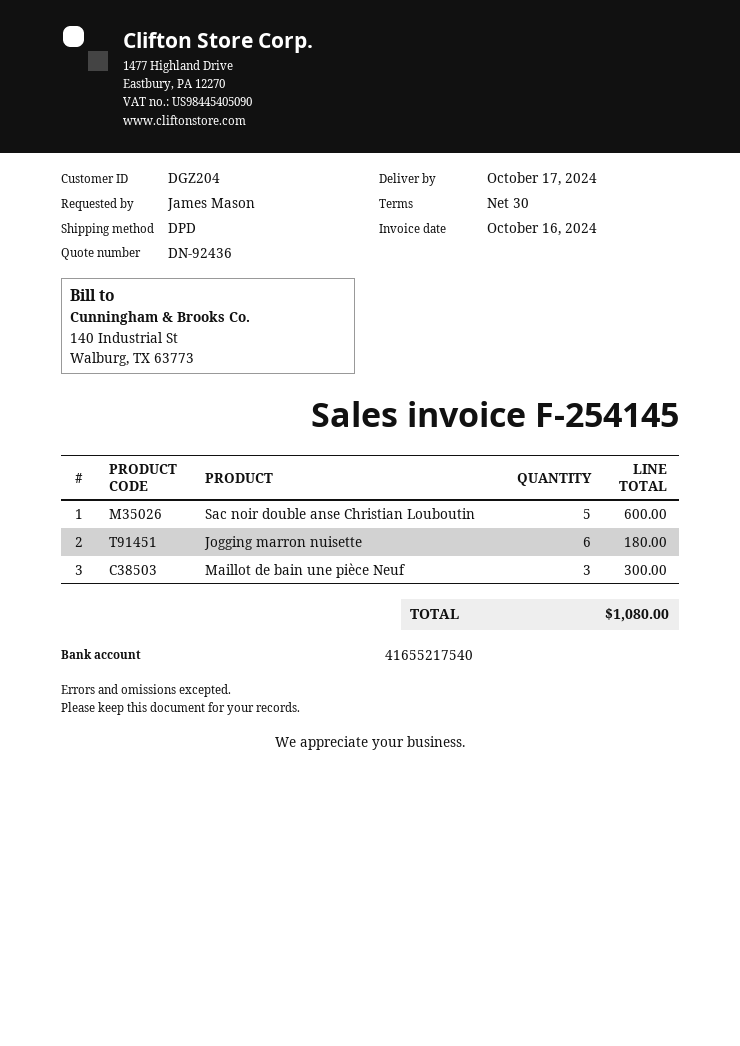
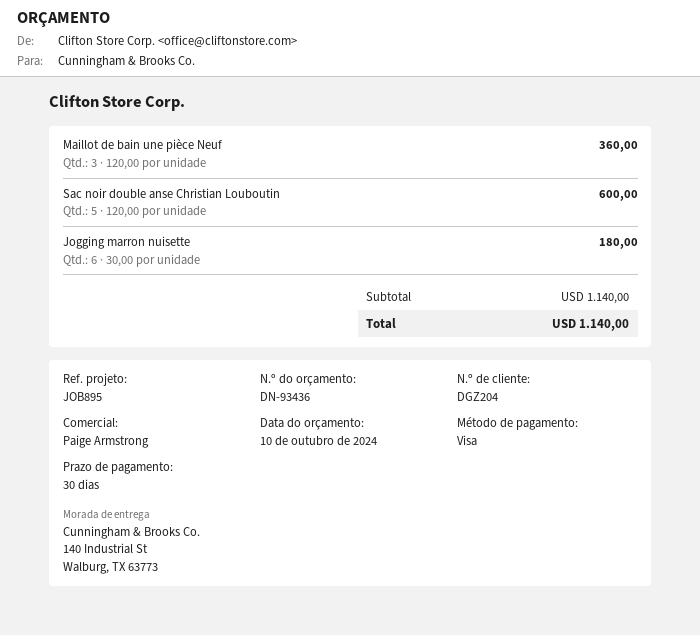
quote number: DN-92436 -> DN-93436
Maillot de bain une pièce Neuf: 3 for 300.00 -> 3 for 360.00
total: 1080.00 -> 1140.00

